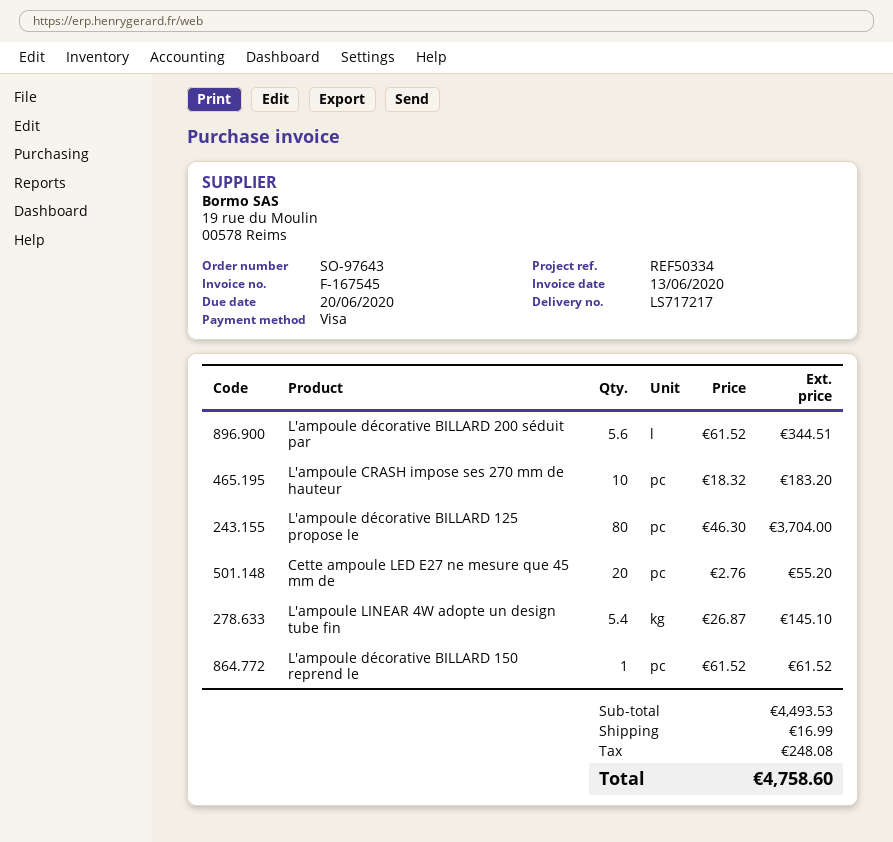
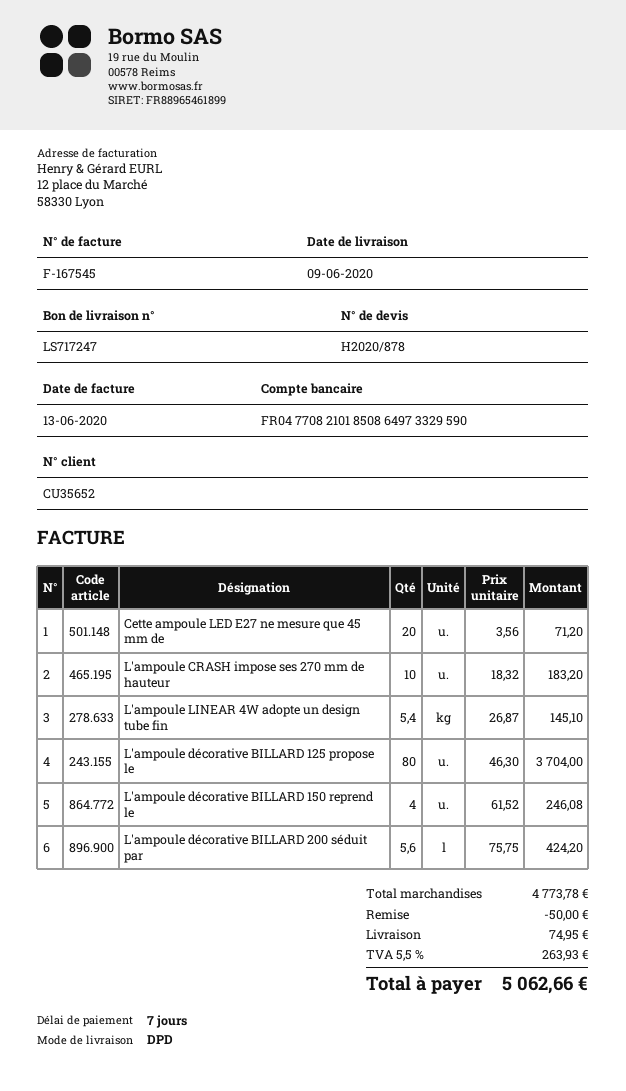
delivery note number: LS717217 -> LS717247
L'ampoule décorative BILLARD 200 séduit par: 5.6 x 61.52 = 344.51 -> 5.6 x 75.75 = 424.20
Cette ampoule LED E27 ne mesure que 45 mm de: 20 x 2.76 = 55.20 -> 20 x 3.56 = 71.20
L'ampoule décorative BILLARD 150 reprend le: 1 x 61.52 = 61.52 -> 4 x 61.52 = 246.08
subtotal: 4493.53 -> 4773.78
discount: none -> 50.00
shipping: 16.99 -> 74.95
tax: 248.08 -> 263.93
total: 4758.60 -> 5062.66

